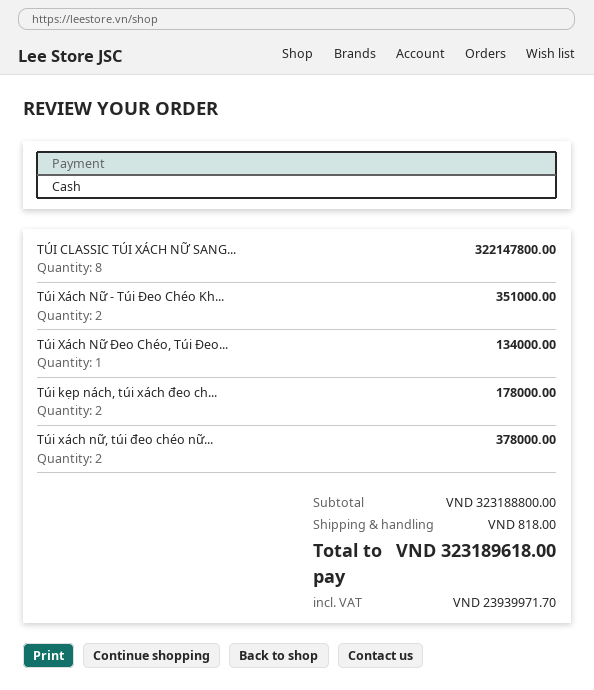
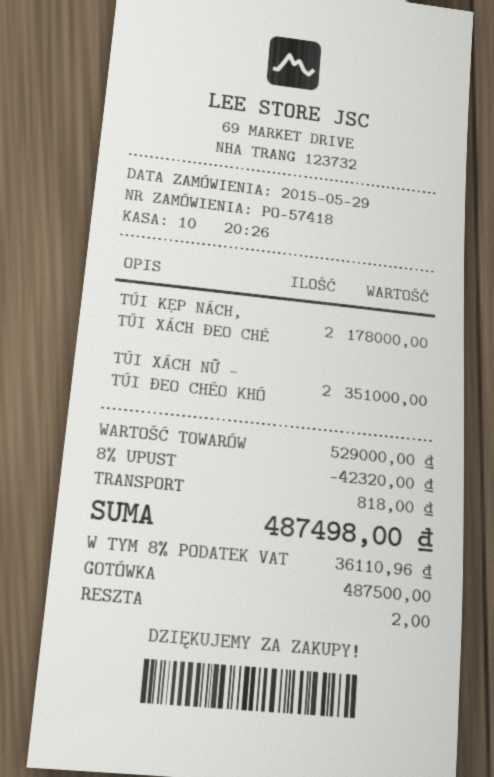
TÚI CLASSIC TÚI XÁCH NỮ SANG...: 8 for 322147800.00 -> none
Túi Xách Nữ Đeo Chéo, Túi Đeo...: 1 for 134000.00 -> none
Túi xách nữ, túi đeo chéo nữ...: 2 for 378000.00 -> none
subtotal: 323188800.00 -> 529000.00
discount: none -> 8% = 42320.00
tax: 23939971.70 -> 36110.96
total: 323189618.00 -> 487498.00

